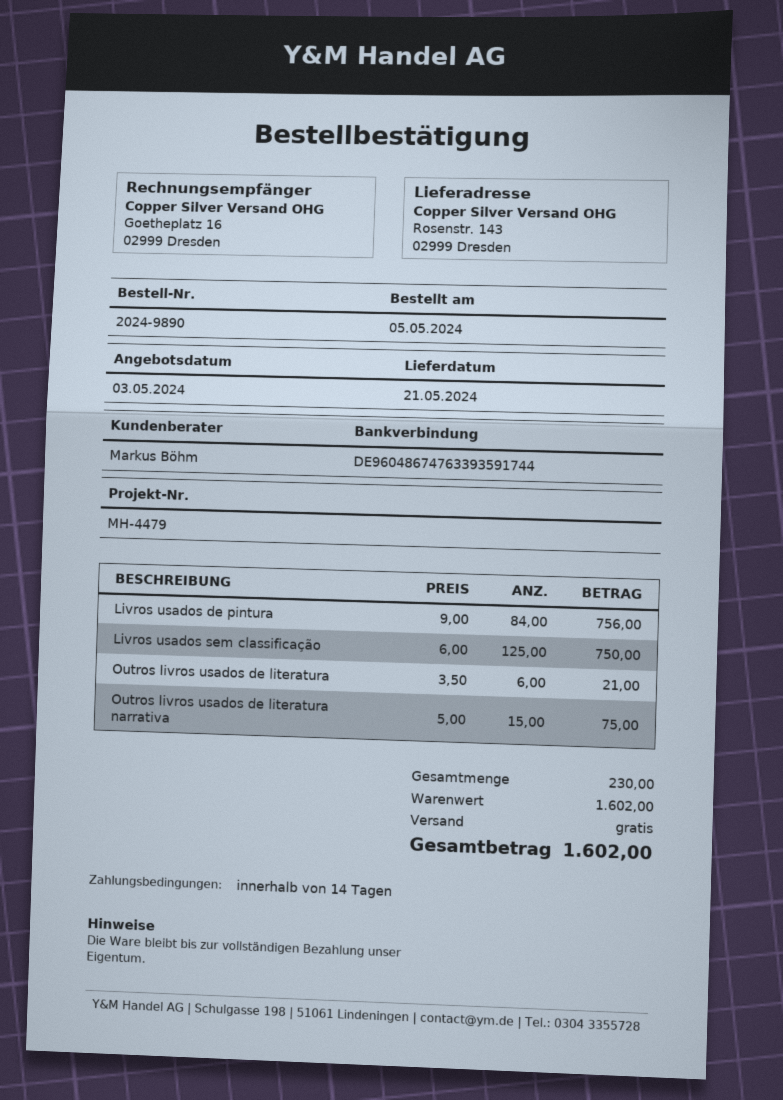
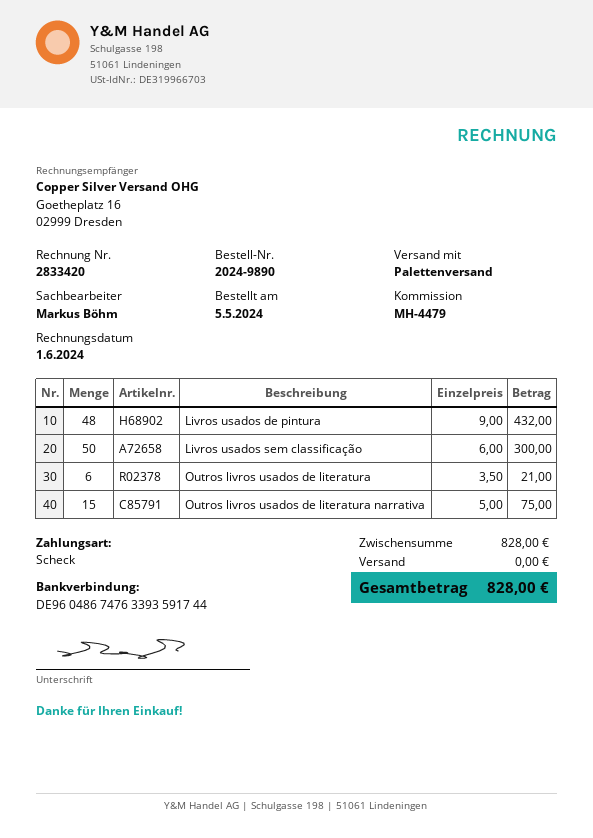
Livros usados de pintura: 84 x 9.00 = 756.00 -> 48 x 9.00 = 432.00
Livros usados sem classificação: 125 x 6.00 = 750.00 -> 50 x 6.00 = 300.00
subtotal: 1602.00 -> 828.00
total: 1602.00 -> 828.00

